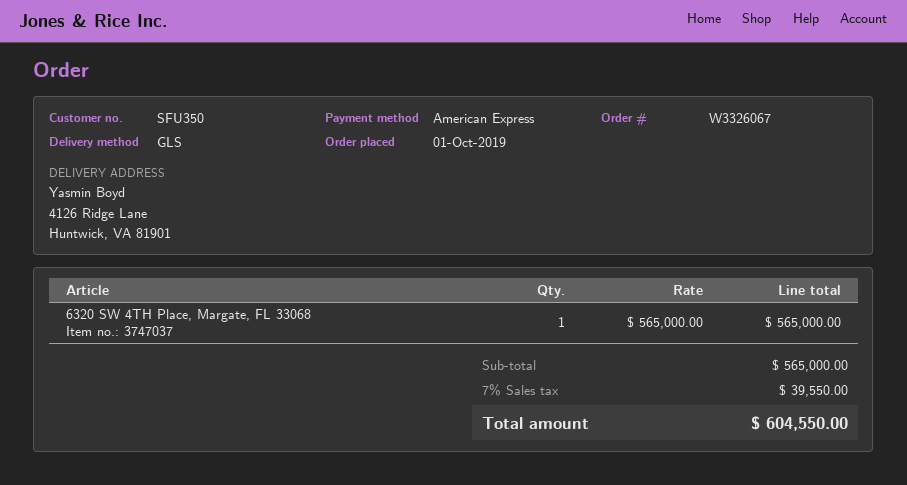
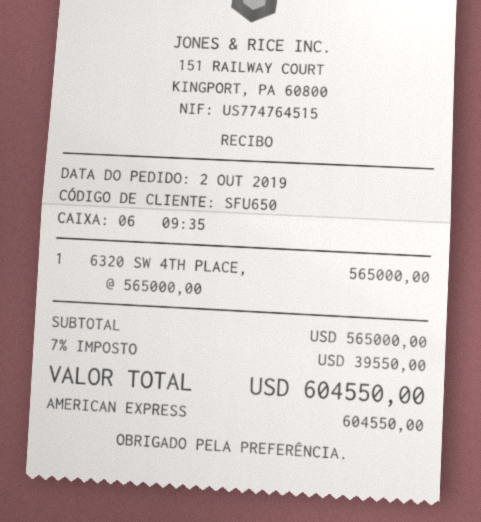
order date: 2019-10-01 -> 2019-10-02
customer number: SFU350 -> SFU650

